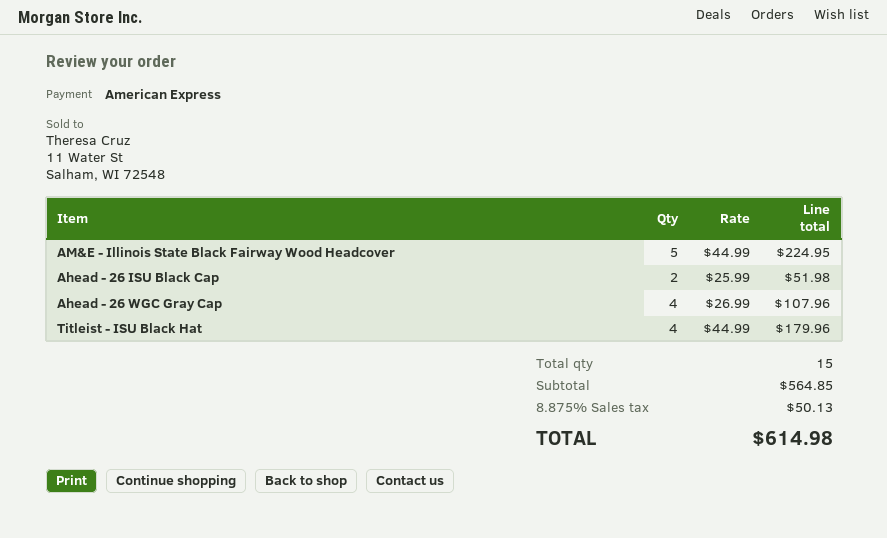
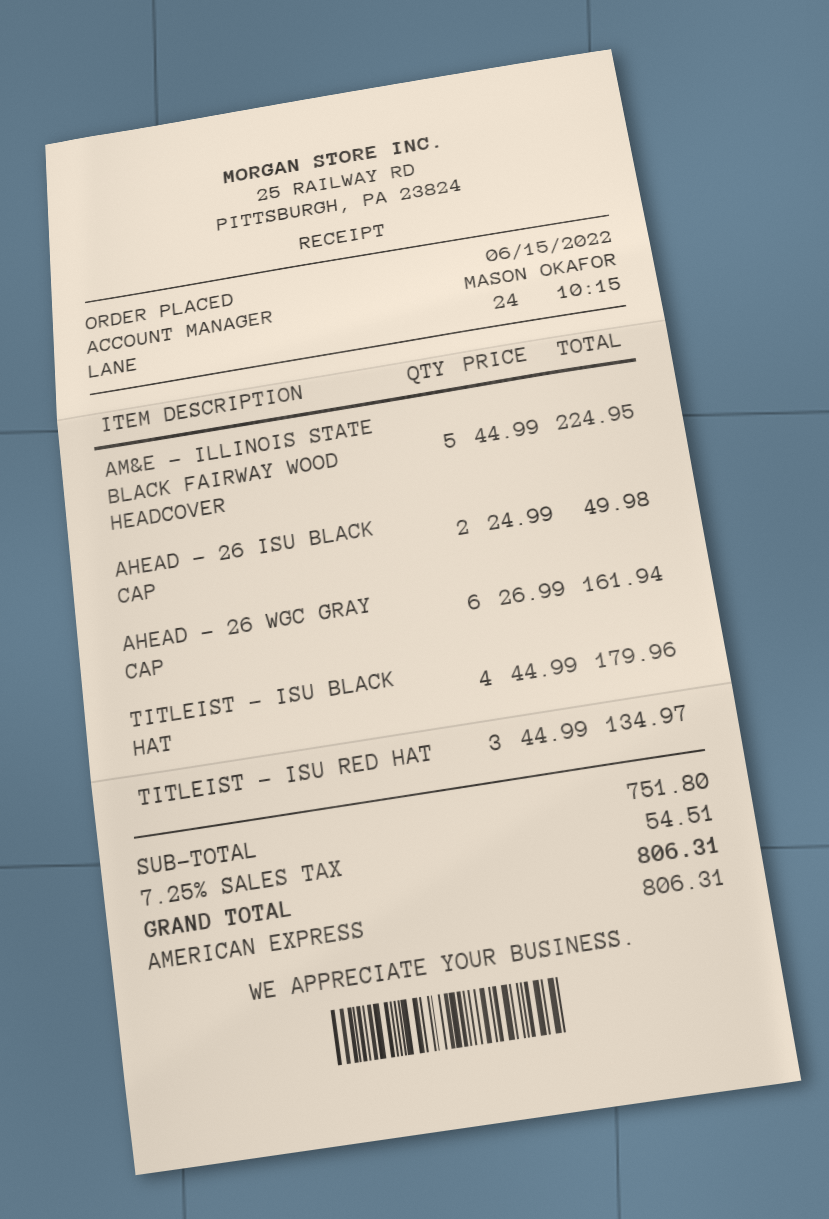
Ahead - 26 ISU Black Cap: 2 x 25.99 = 51.98 -> 2 x 24.99 = 49.98
Ahead - 26 WGC Gray Cap: 4 x 26.99 = 107.96 -> 6 x 26.99 = 161.94
TITLEIST - ISU RED HAT: none -> 3 x 44.99 = 134.97
subtotal: 564.85 -> 751.80
tax: 8.875% = 50.13 -> 7.25% = 54.51
total: 614.98 -> 806.31

